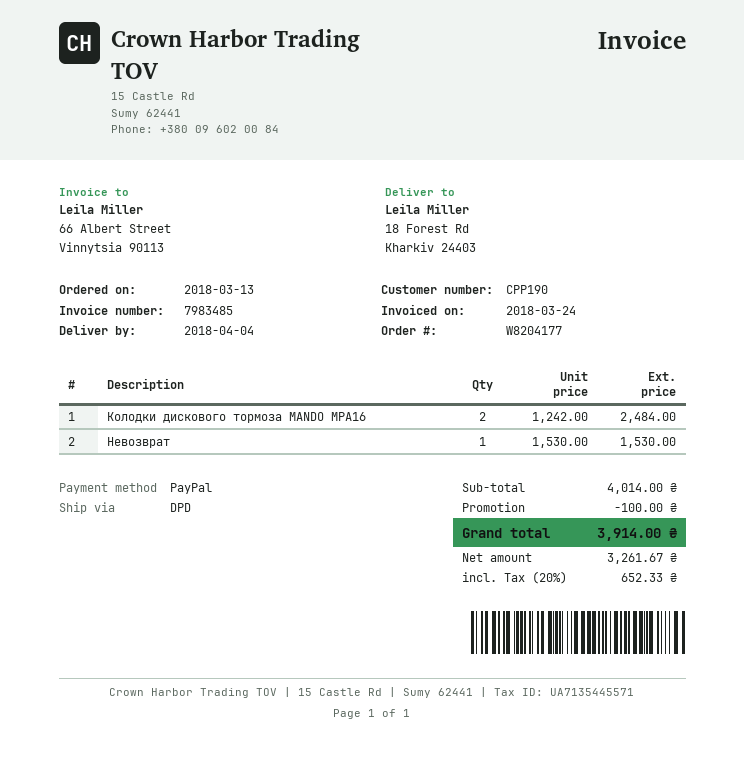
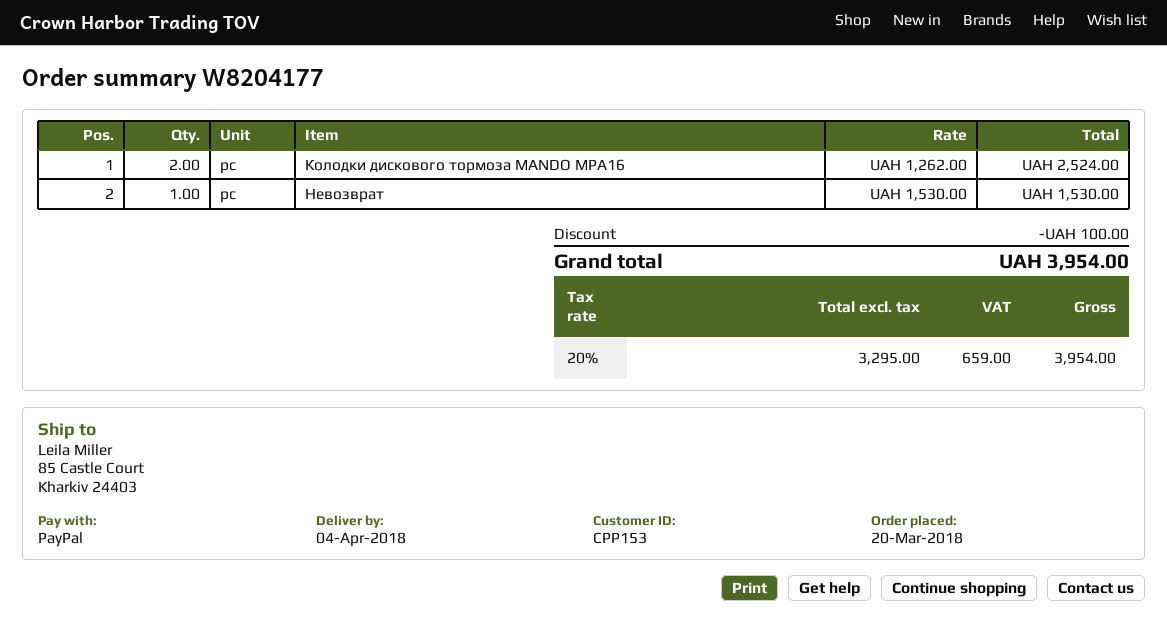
order date: 2018-03-13 -> 2018-03-20
customer number: CPP190 -> CPP153
ship to: 18 Forest Rd, Kharkiv 24403 -> 85 Castle Court, Kharkiv 24403
Колодки дискового тормоза MANDO MPA16: 2 x 1242.00 = 2484.00 -> 2 x 1262.00 = 2524.00
net: 3261.67 -> 3295.00
tax: 20% = 652.33 -> 20% = 659.00
total: 3914.00 -> 3954.00

